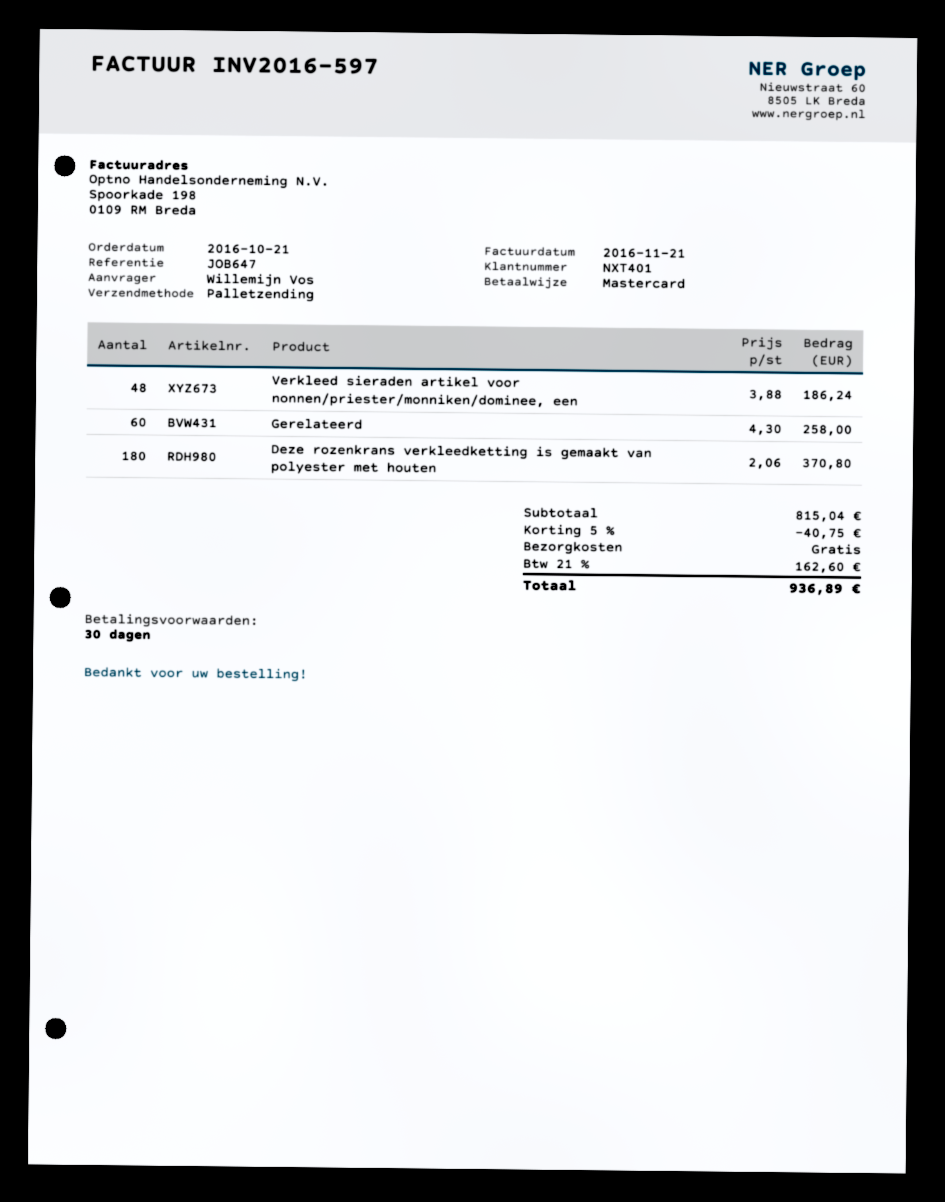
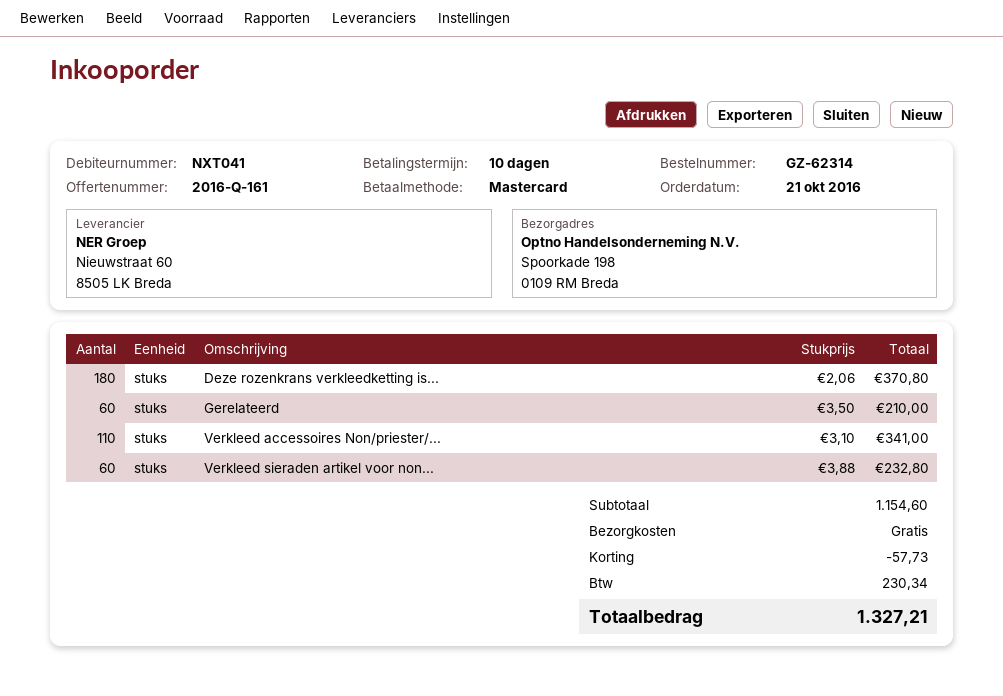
payment terms: 30 days -> 10 days
customer number: NXT401 -> NXT041
Verkleed sieraden artikel voor nonnen/priester/monniken/dominee, een: 48 x 3.88 = 186.24 -> 60 x 3.88 = 232.80
Gerelateerd: 60 x 4.30 = 258.00 -> 60 x 3.50 = 210.00
Verkleed accessoires Non/priester/...: none -> 110 x 3.10 = 341.00
subtotal: 815.04 -> 1154.60
discount: 40.75 -> 57.73
tax: 162.60 -> 230.34
total: 936.89 -> 1327.21

